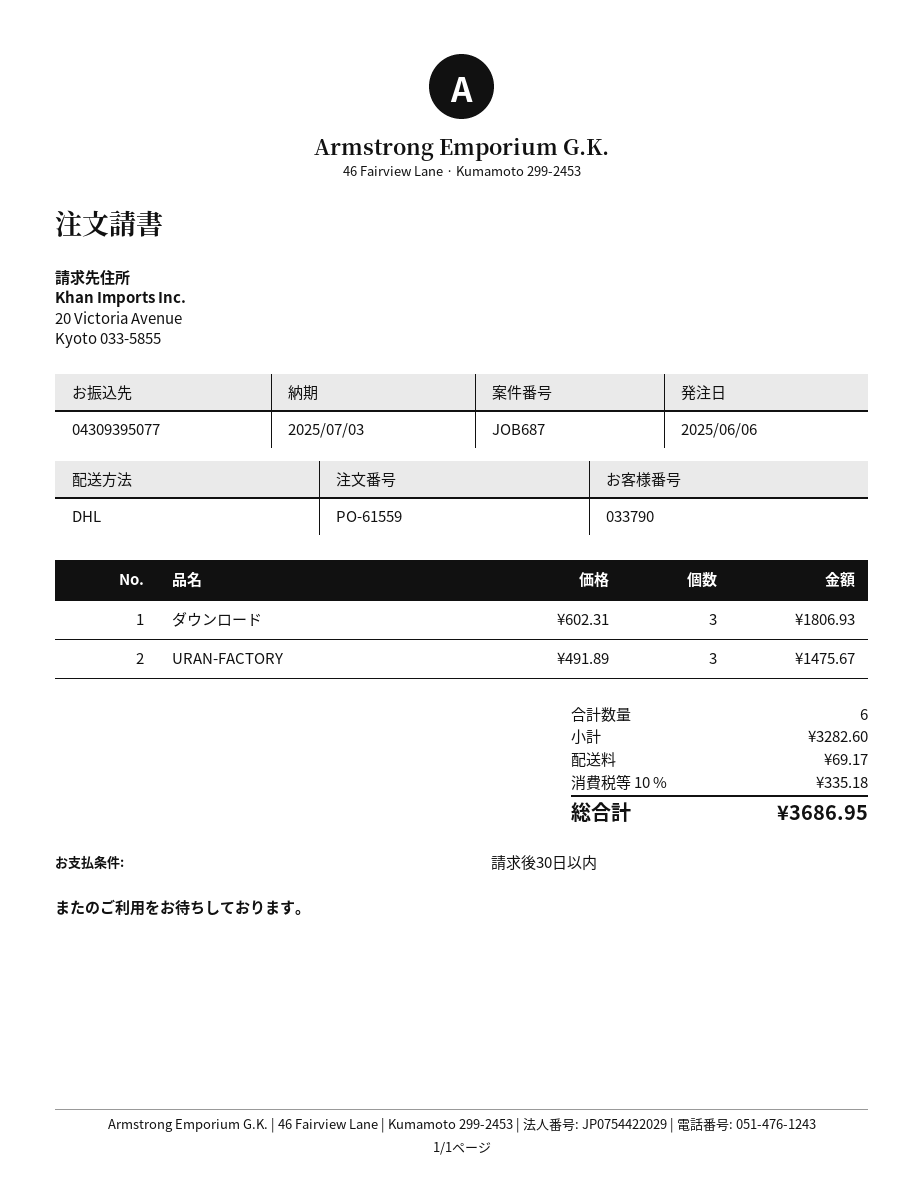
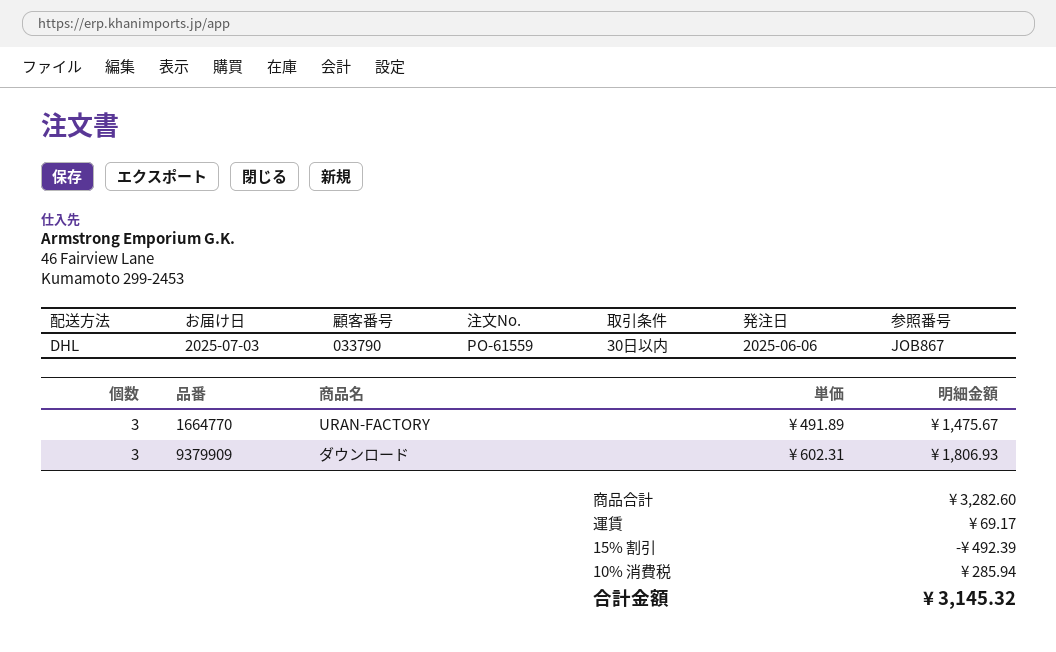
reference: JOB687 -> JOB867
discount: none -> 15% = 492.39
tax: 10% = 335.18 -> 10% = 285.94
total: 3686.95 -> 3145.32

